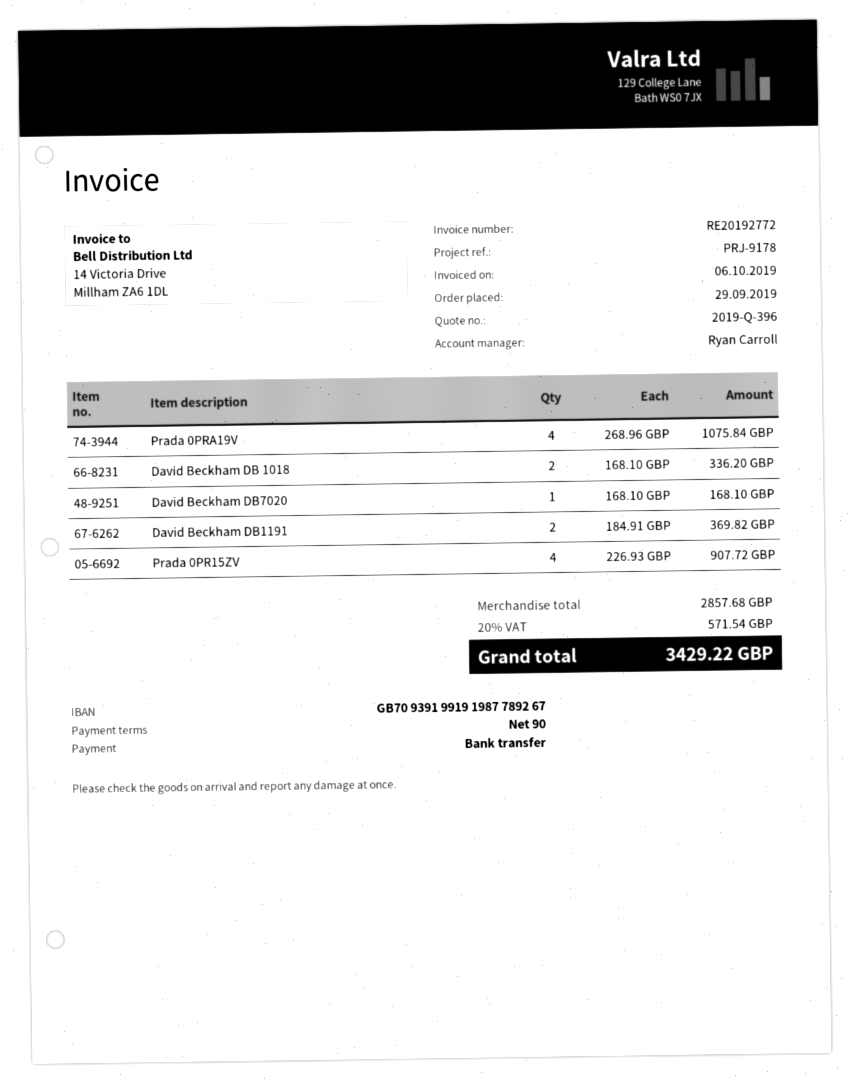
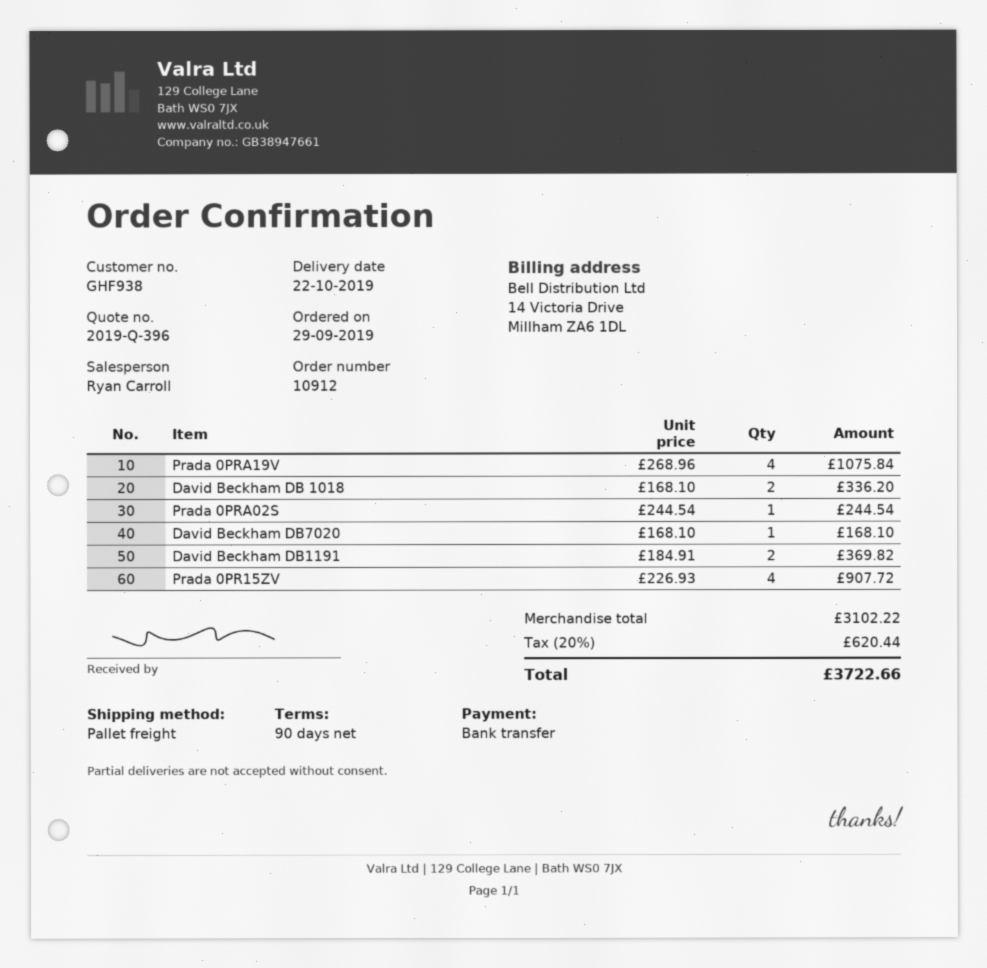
Prada 0PRA02S: none -> 1 x 244.54 = 244.54
subtotal: 2857.68 -> 3102.22
tax: 20% = 571.54 -> 20% = 620.44
total: 3429.22 -> 3722.66

